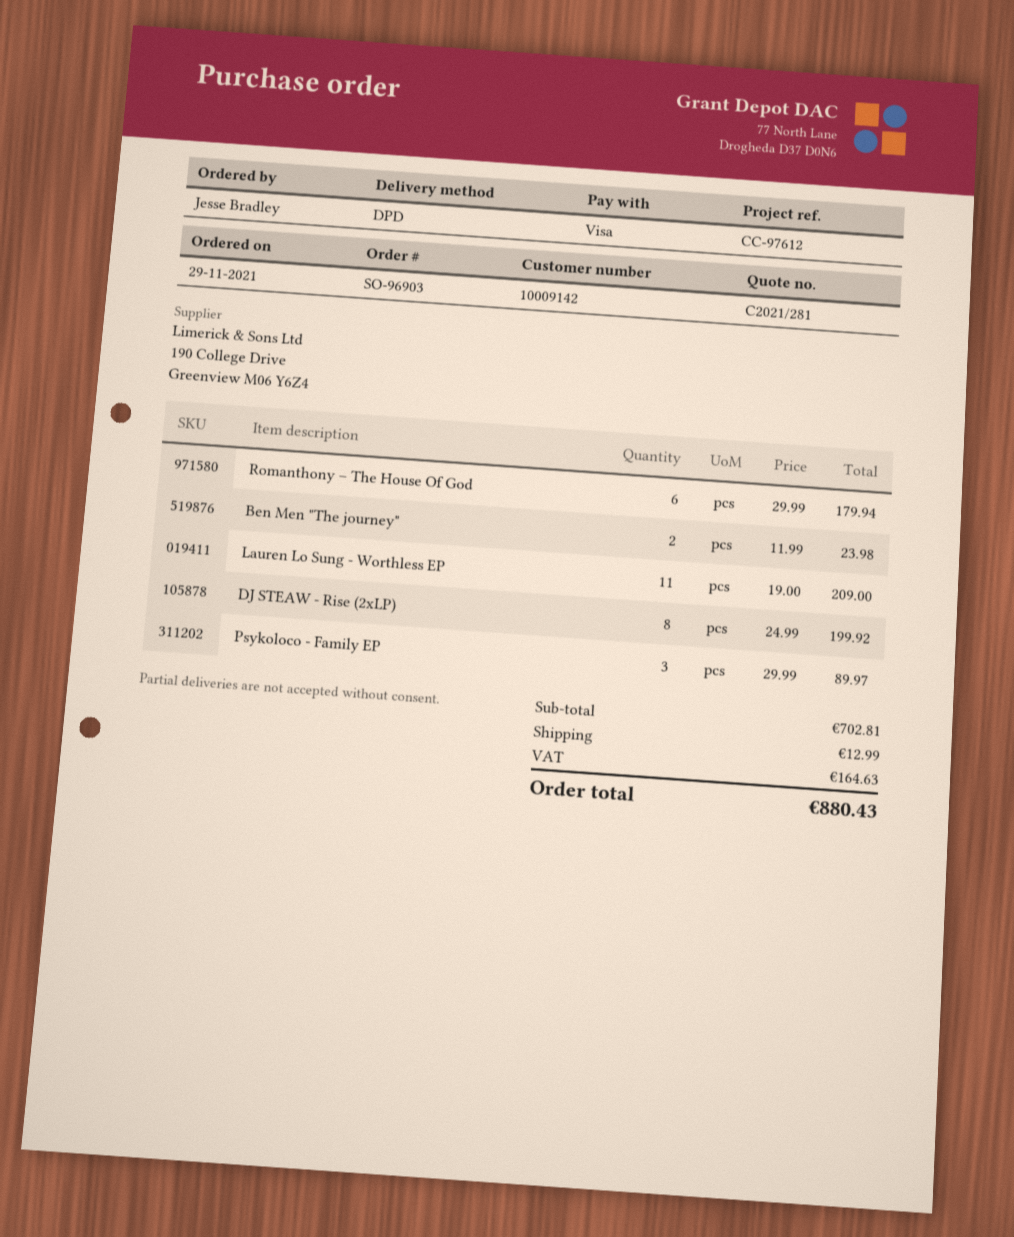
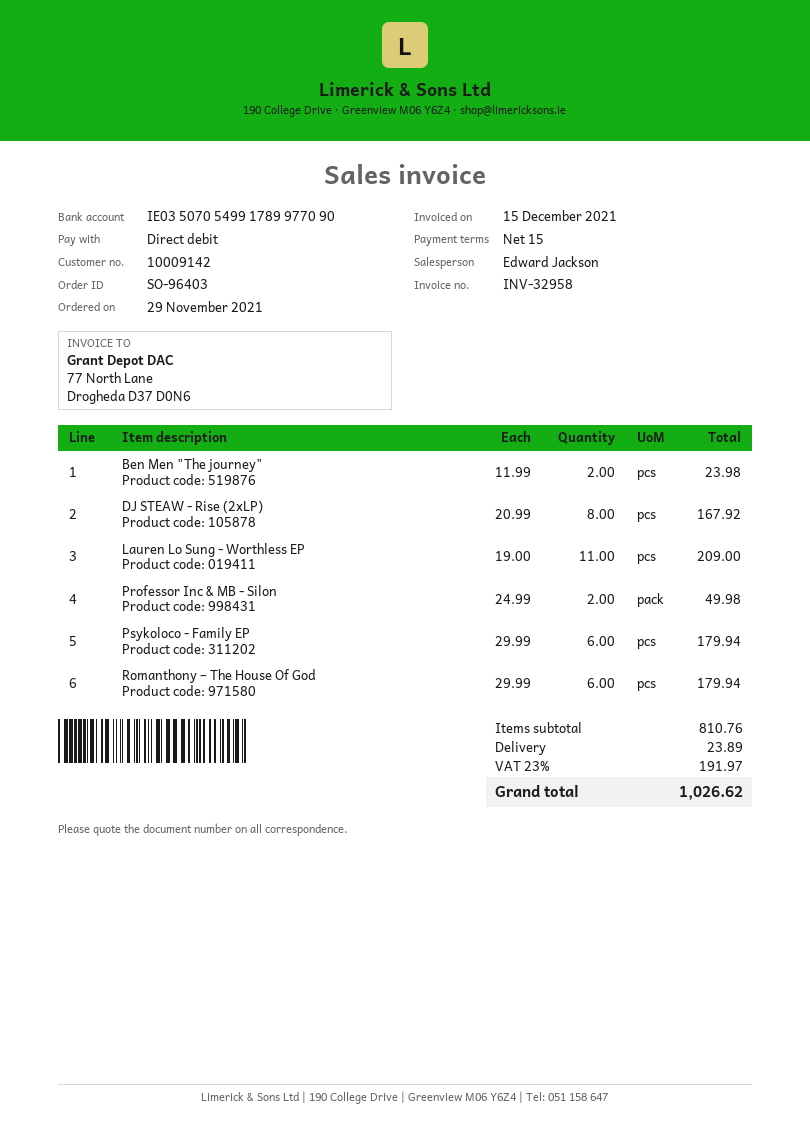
order number: SO-96903 -> SO-96403
payment method: Visa -> direct debit
DJ STEAW - Rise (2xLP): 8 x 24.99 = 199.92 -> 8 x 20.99 = 167.92
Psykoloco - Family EP: 3 x 29.99 = 89.97 -> 6 x 29.99 = 179.94
Professor Inc & MB - Silon: none -> 2 x 24.99 = 49.98
subtotal: 702.81 -> 810.76
shipping: 12.99 -> 23.89
tax: 164.63 -> 191.97
total: 880.43 -> 1026.62

